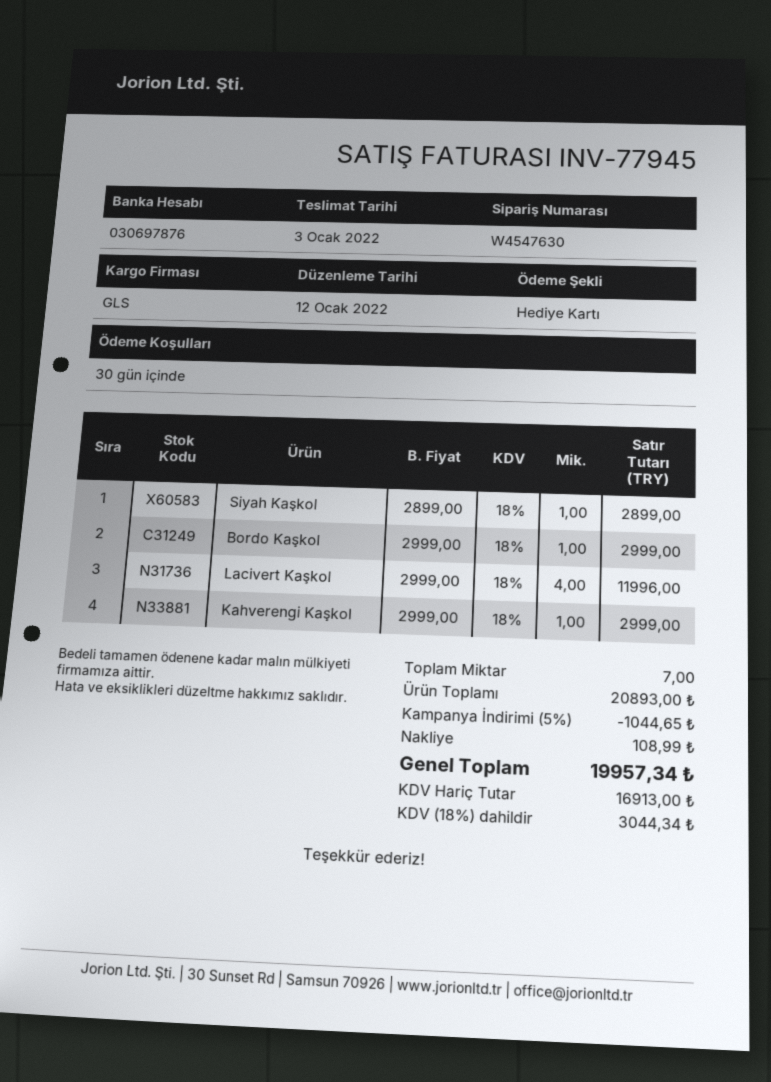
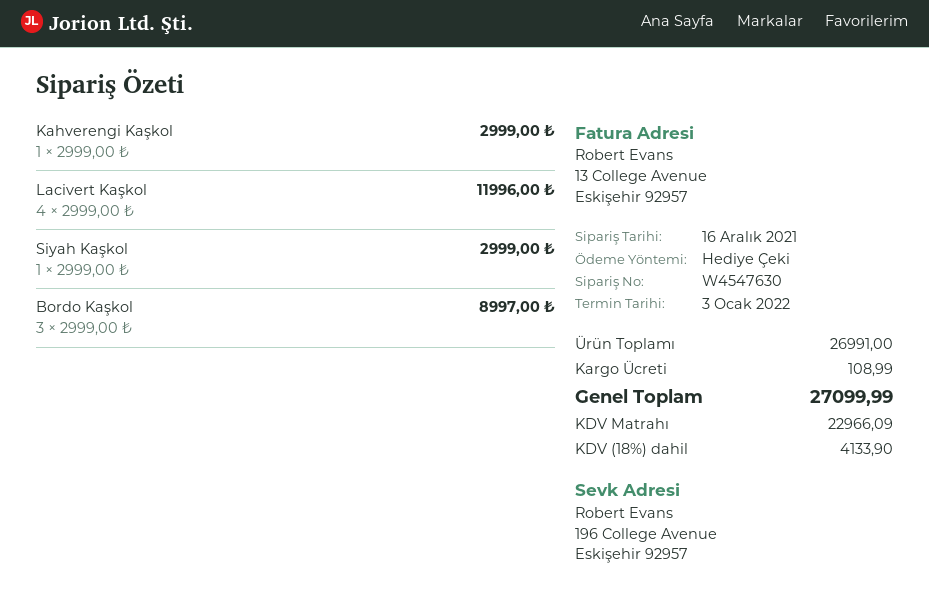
Siyah Kaşkol: 1 x 2899.00 = 2899.00 -> 1 x 2999.00 = 2999.00
Bordo Kaşkol: 1 x 2999.00 = 2999.00 -> 3 x 2999.00 = 8997.00
subtotal: 20893.00 -> 26991.00
discount: 5% = 1044.65 -> none
net: 16913.00 -> 22966.09
tax: 18% = 3044.34 -> 18% = 4133.90
total: 19957.34 -> 27099.99

